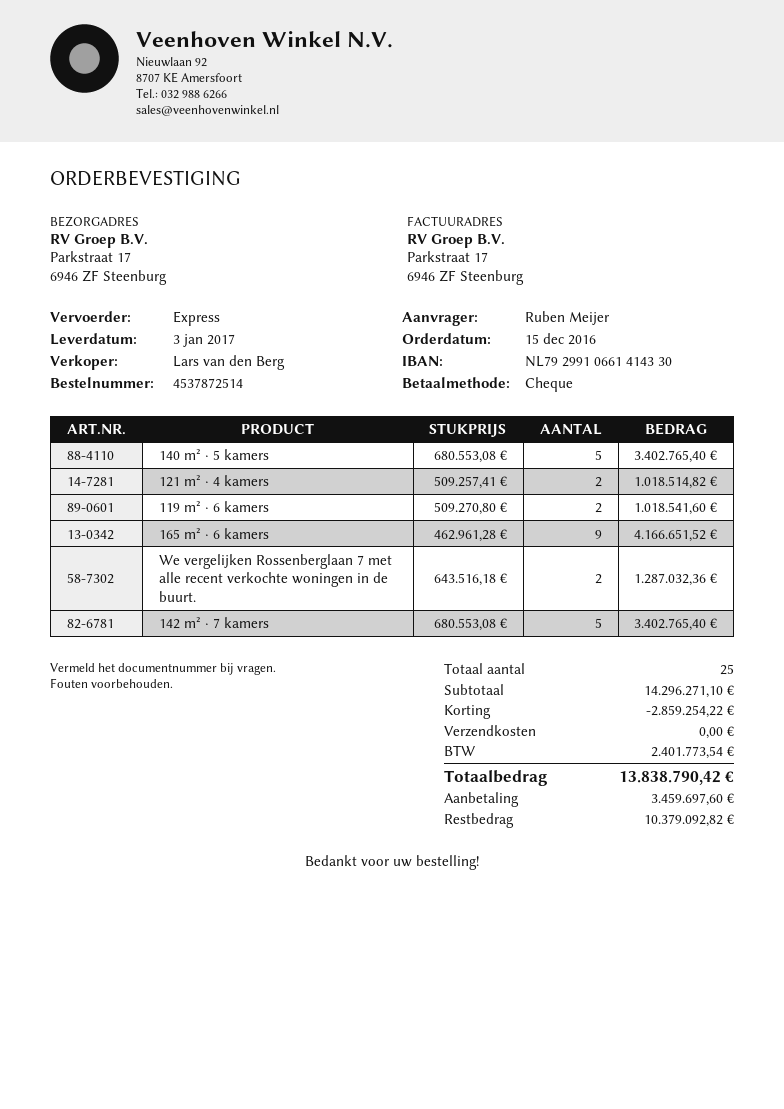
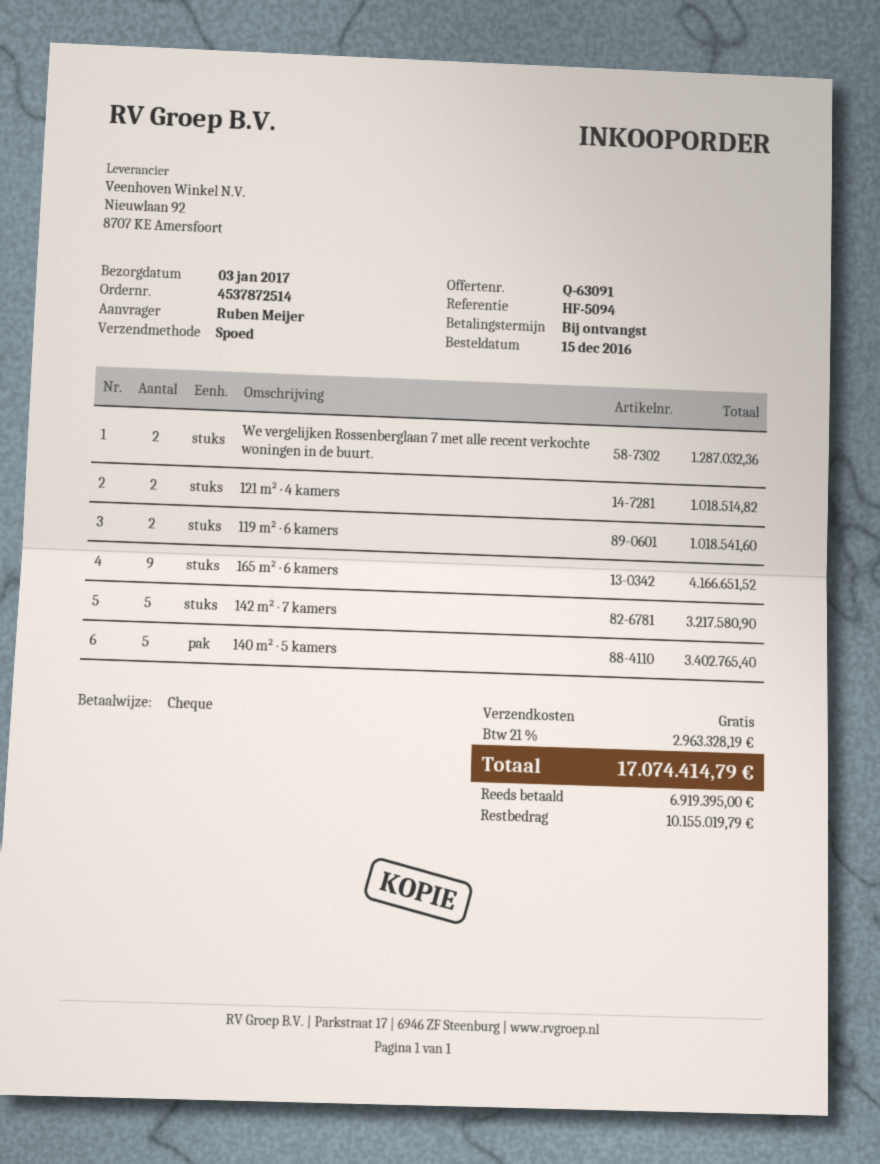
142 m² · 7 kamers: 5 for 3402765.40 -> 5 for 3217580.90
discount: 2859254.22 -> none
tax: 2401773.54 -> 2963328.19
total: 13838790.42 -> 17074414.79
deposit: 3459697.60 -> 6919395.00
balance: 10379092.82 -> 10155019.79

